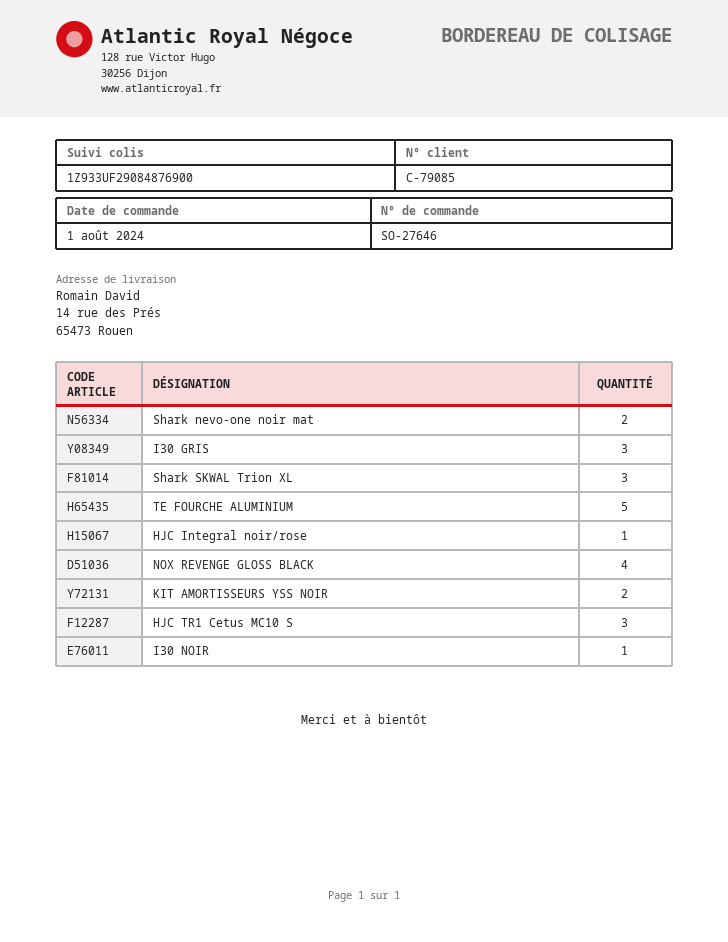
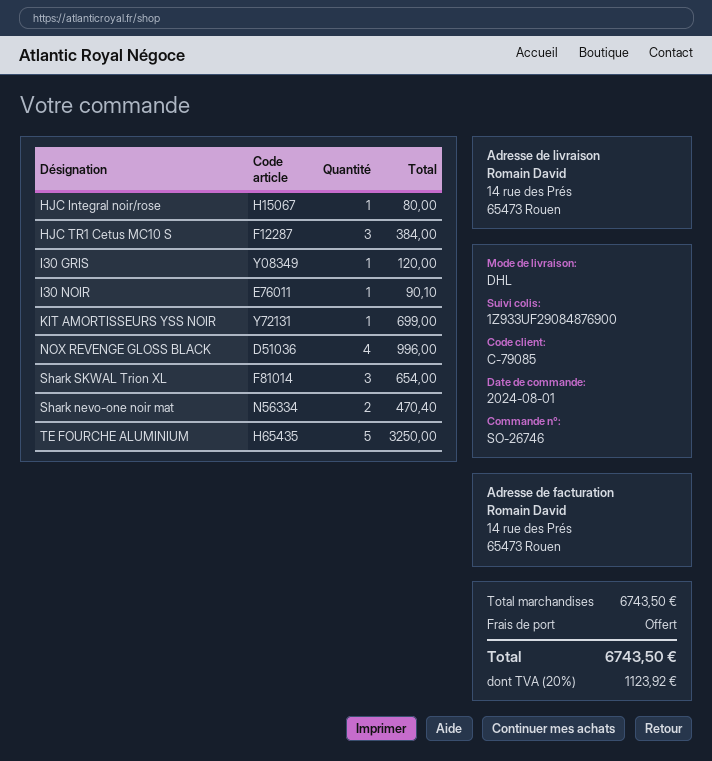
order number: SO-27646 -> SO-26746
I30 GRIS: 3 -> 1
KIT AMORTISSEURS YSS NOIR: 2 -> 1

